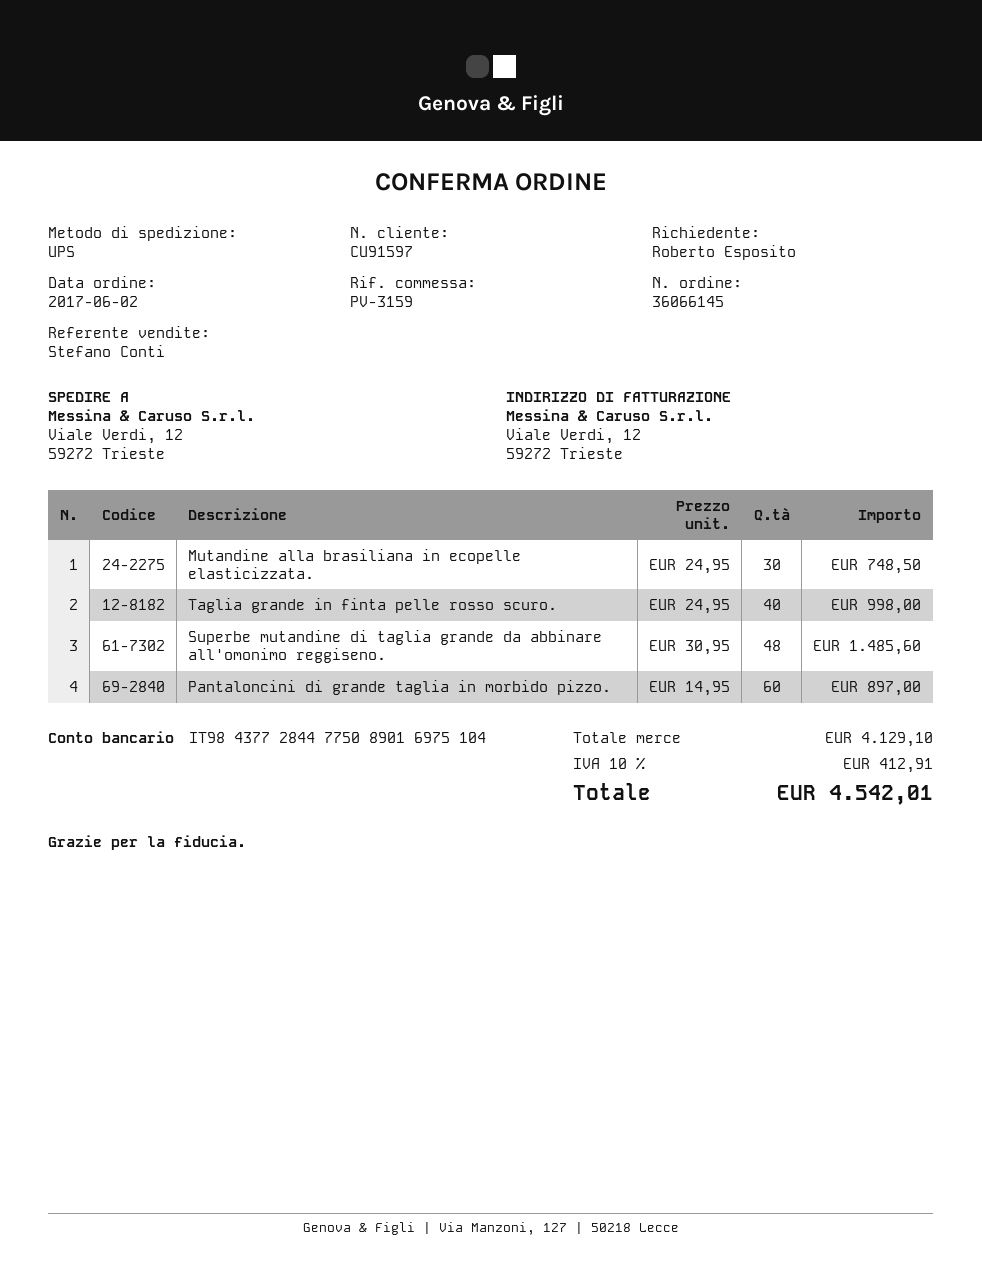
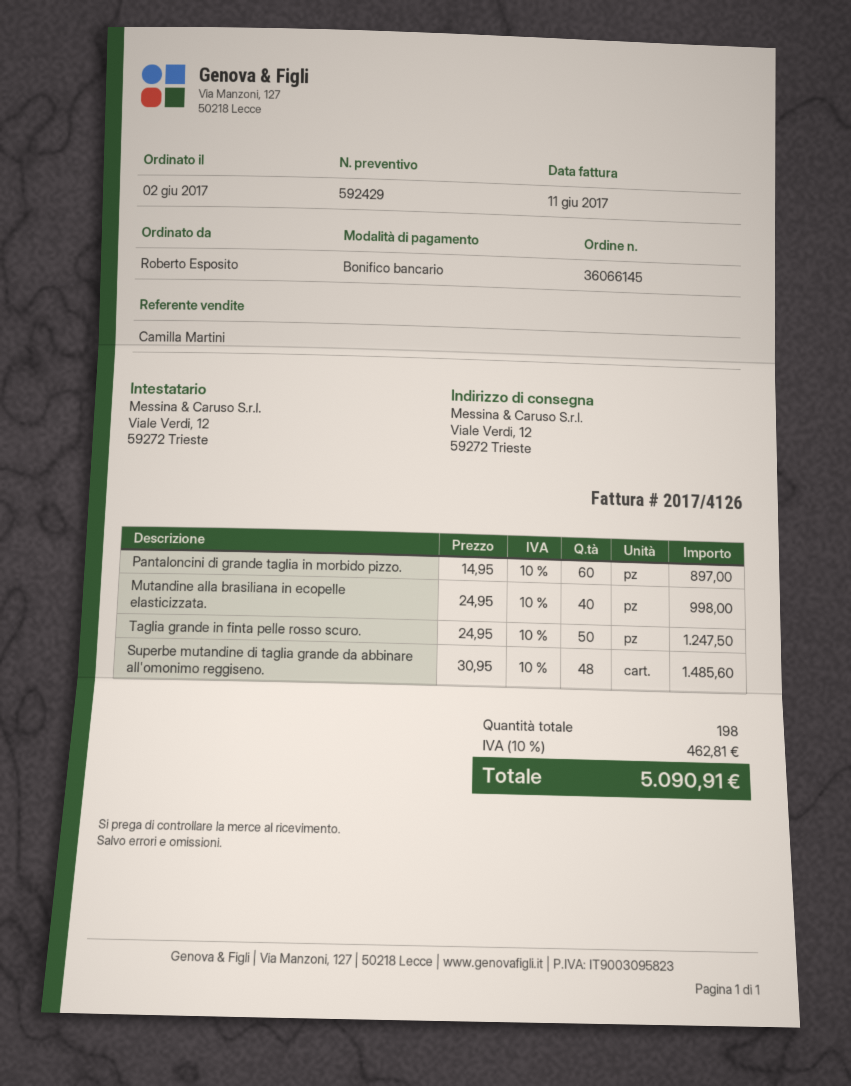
sales rep: Stefano Conti -> Camilla Martini
Mutandine alla brasiliana in ecopelle elasticizzata.: 30 x 24.95 = 748.50 -> 40 x 24.95 = 998.00
Taglia grande in finta pelle rosso scuro.: 40 x 24.95 = 998.00 -> 50 x 24.95 = 1247.50
tax: 10% = 412.91 -> 10% = 462.81
total: 4542.01 -> 5090.91

